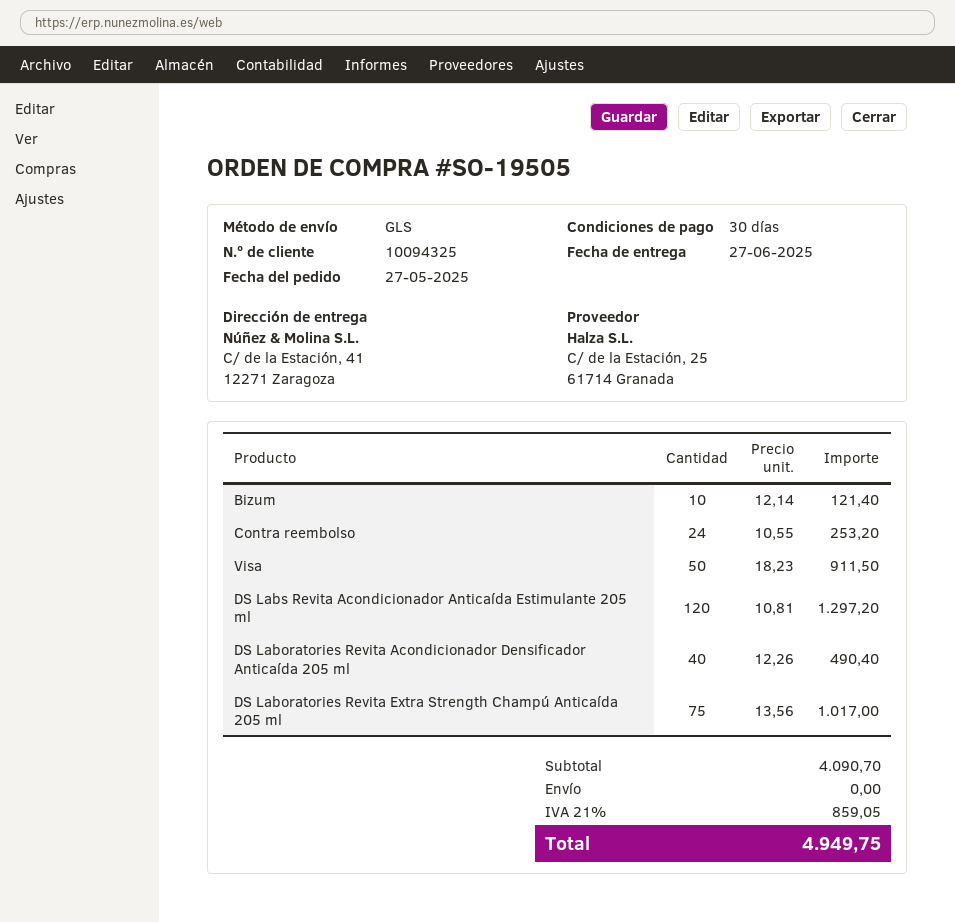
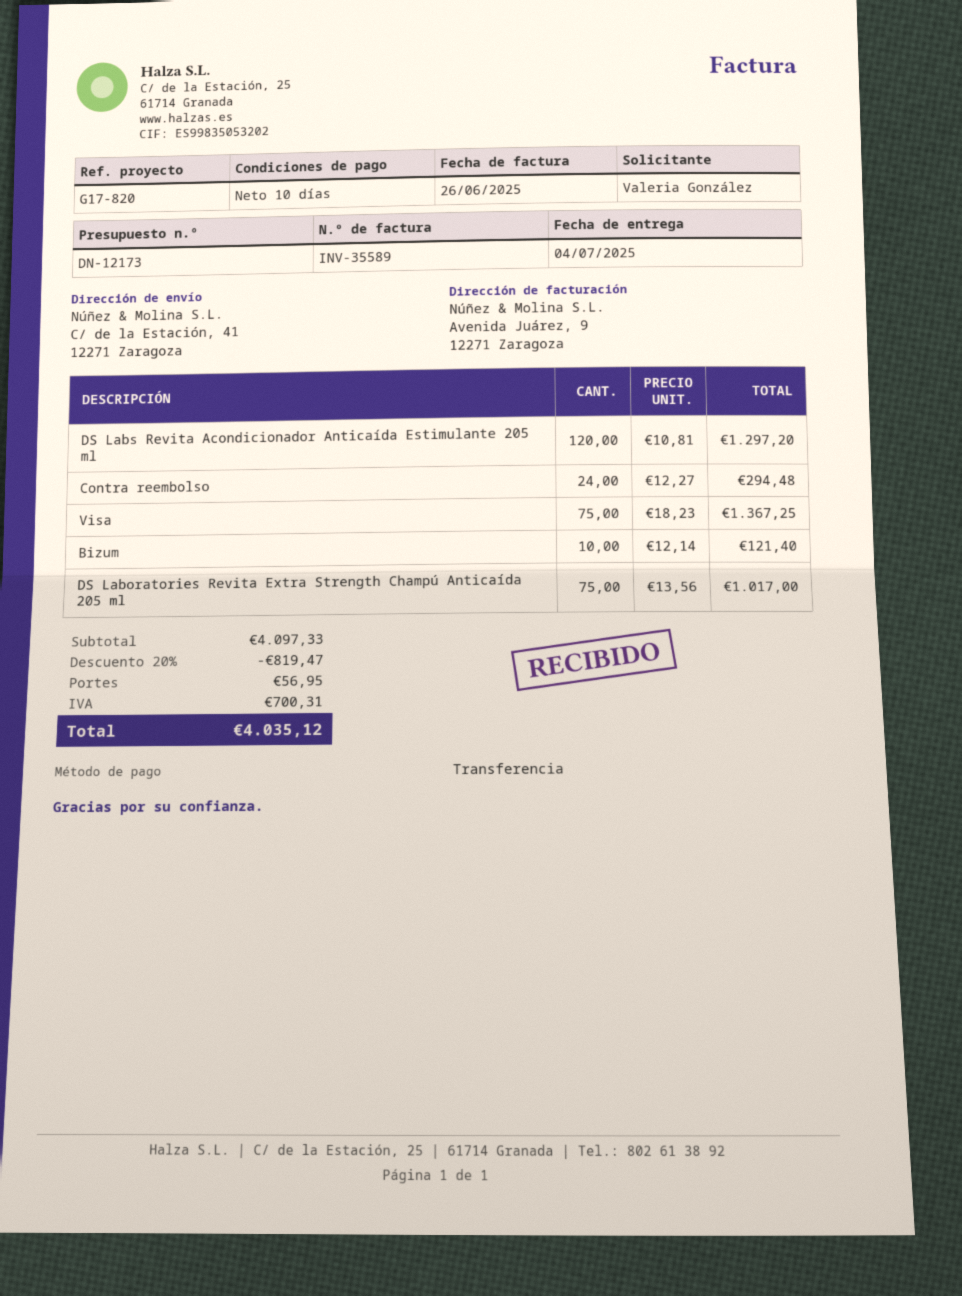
delivery date: 2025-06-27 -> 2025-07-04
payment terms: 30 days -> 10 days
Contra reembolso: 24 x 10.55 = 253.20 -> 24 x 12.27 = 294.48
Visa: 50 x 18.23 = 911.50 -> 75 x 18.23 = 1367.25
DS Laboratories Revita Acondicionador Densificador Anticaída 205 ml: 40 x 12.26 = 490.40 -> none
subtotal: 4090.70 -> 4097.33
discount: none -> 20% = 819.47
shipping: 0.00 -> 56.95
tax: 859.05 -> 700.31
total: 4949.75 -> 4035.12

